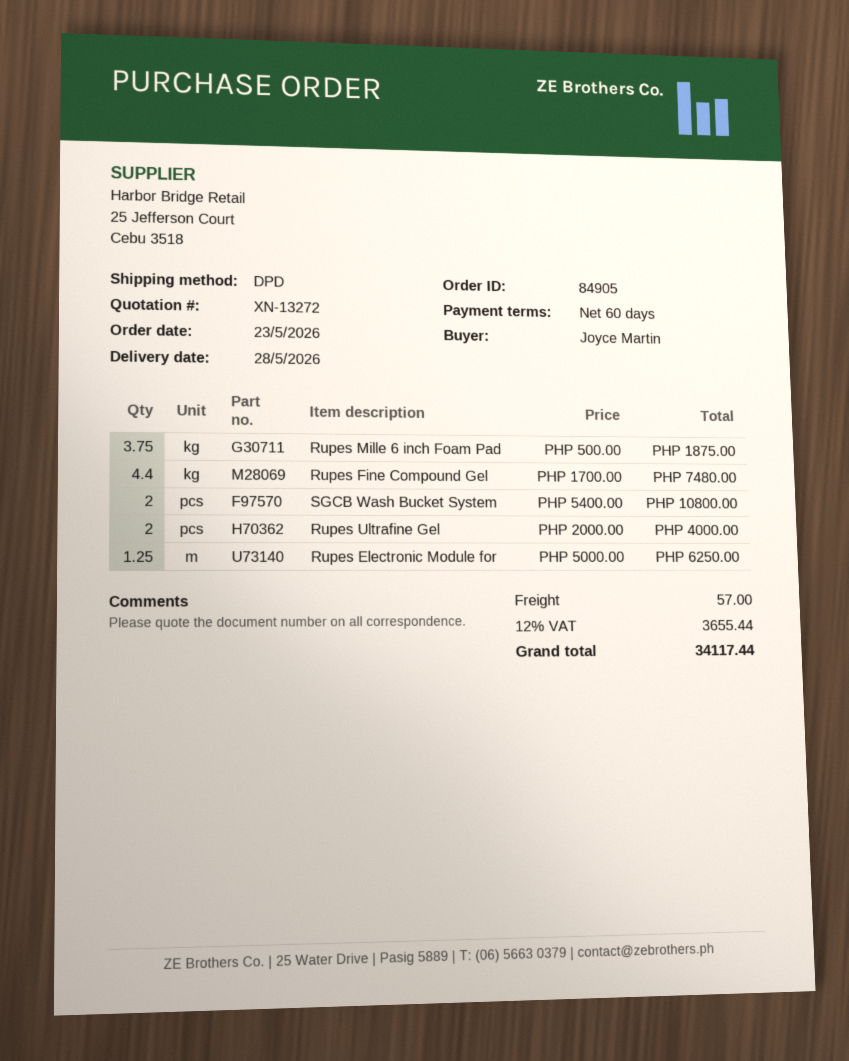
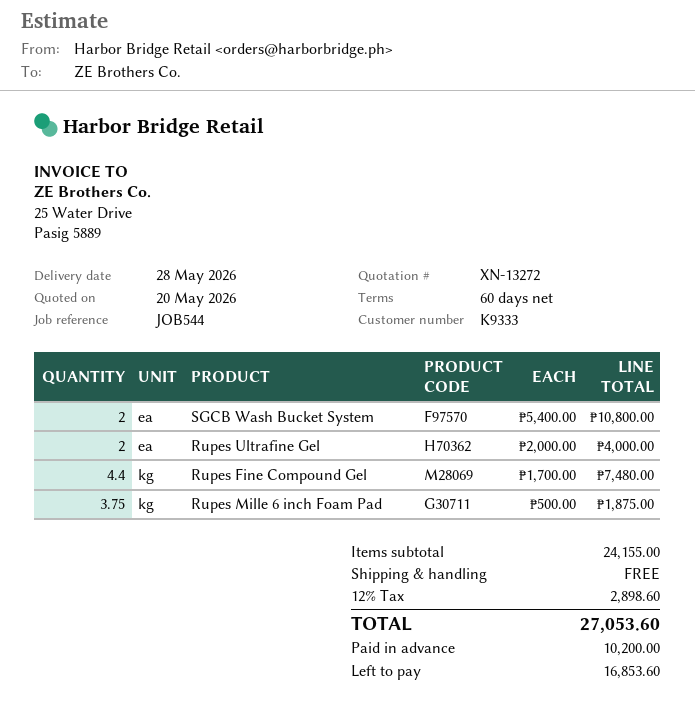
Rupes Electronic Module for: 1.25 x 5000.00 = 6250.00 -> none
shipping: 57.00 -> 0.00
tax: 12% = 3655.44 -> 12% = 2898.60
total: 34117.44 -> 27053.60

